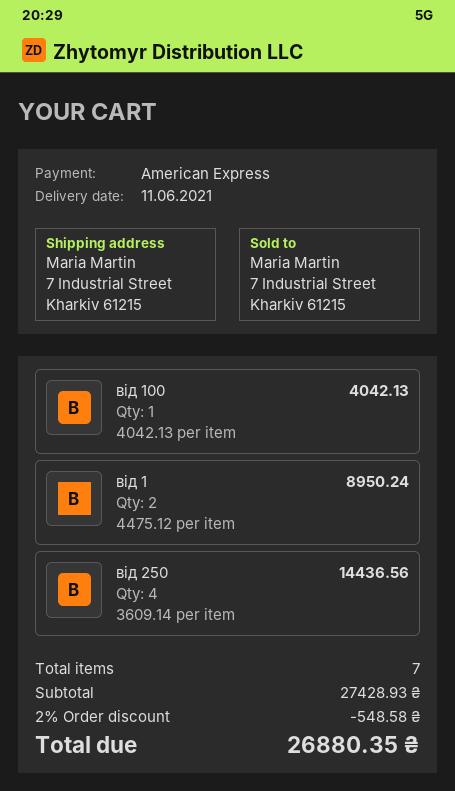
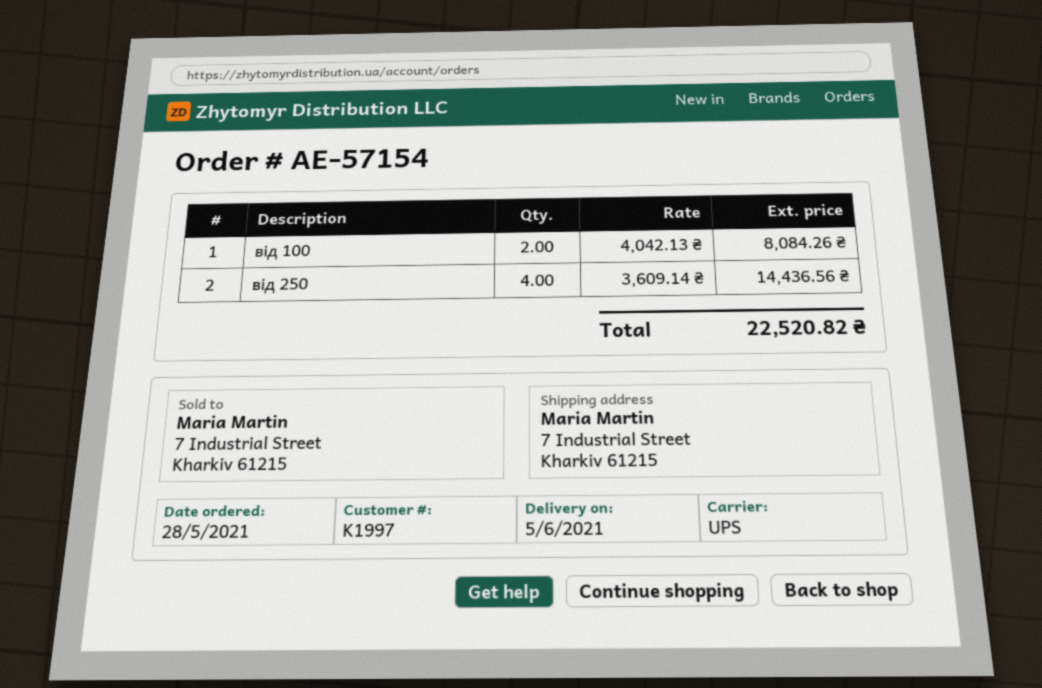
delivery date: 2021-06-11 -> 2021-06-05
від 100: 1 x 4042.13 = 4042.13 -> 2 x 4042.13 = 8084.26
від 1: 2 x 4475.12 = 8950.24 -> none
discount: 2% = 548.58 -> none
total: 26880.35 -> 22520.82

